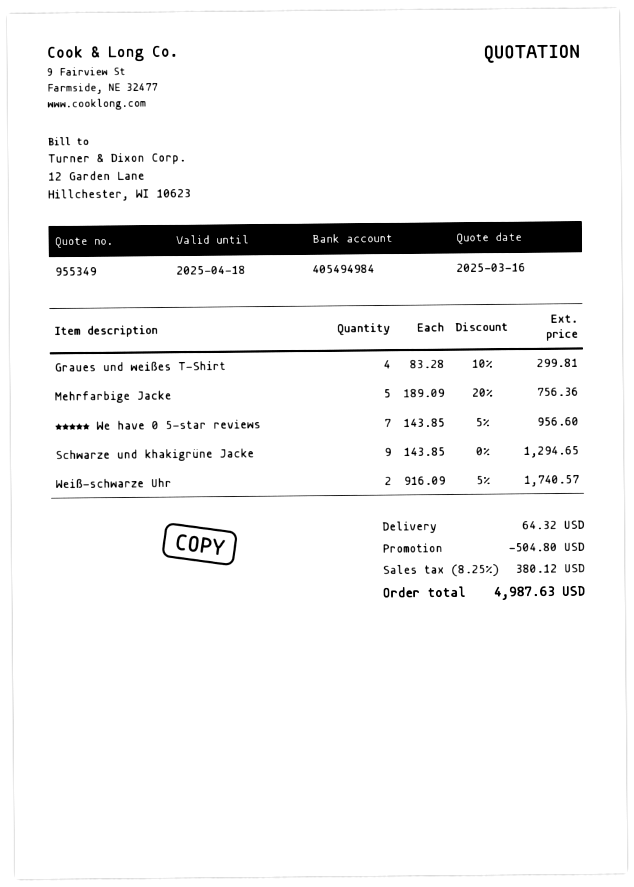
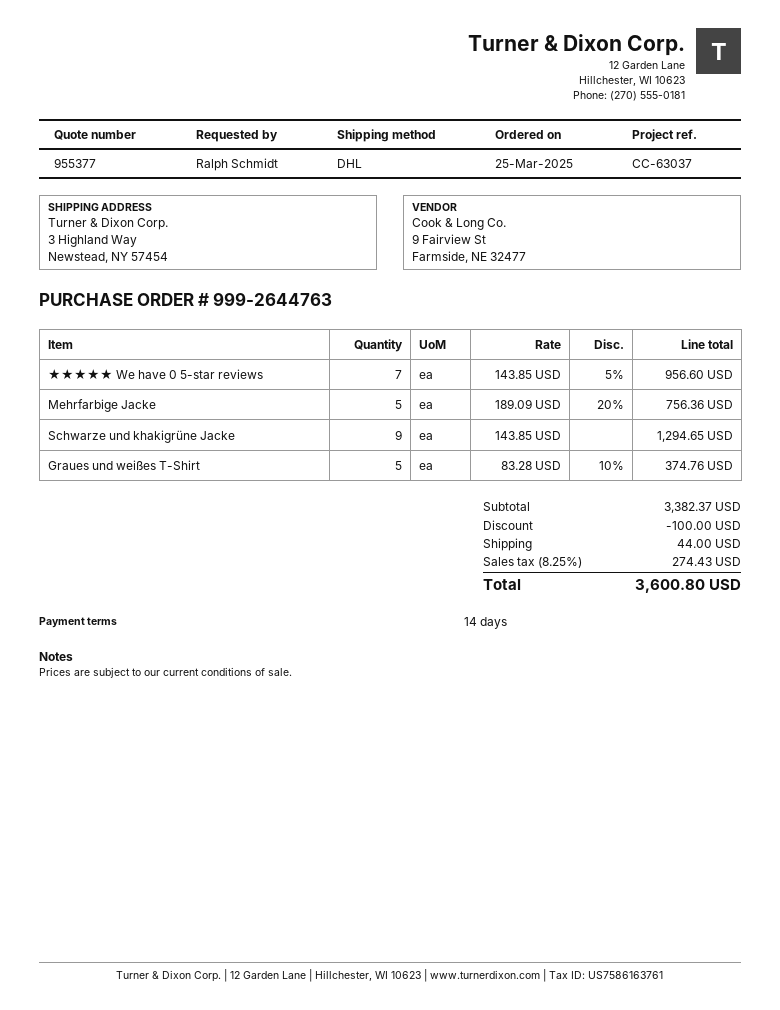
quote number: 955349 -> 955377
Graues und weißes T-Shirt: 4 x 83.28 - 10% = 299.81 -> 5 x 83.28 - 10% = 374.76
Weiß-schwarze Uhr: 2 x 916.09 - 5% = 1740.57 -> none
discount: 504.80 -> 100.00
shipping: 64.32 -> 44.00
tax: 8.25% = 380.12 -> 8.25% = 274.43
total: 4987.63 -> 3600.80

